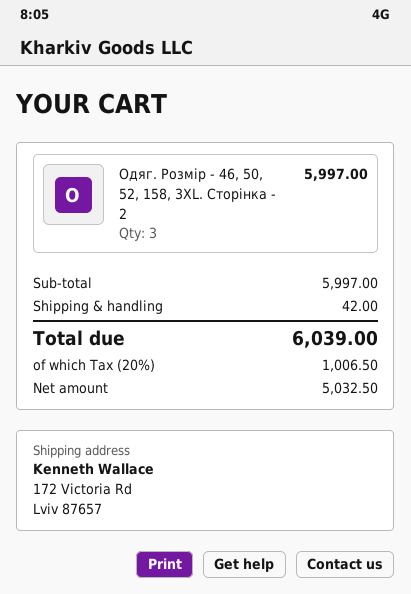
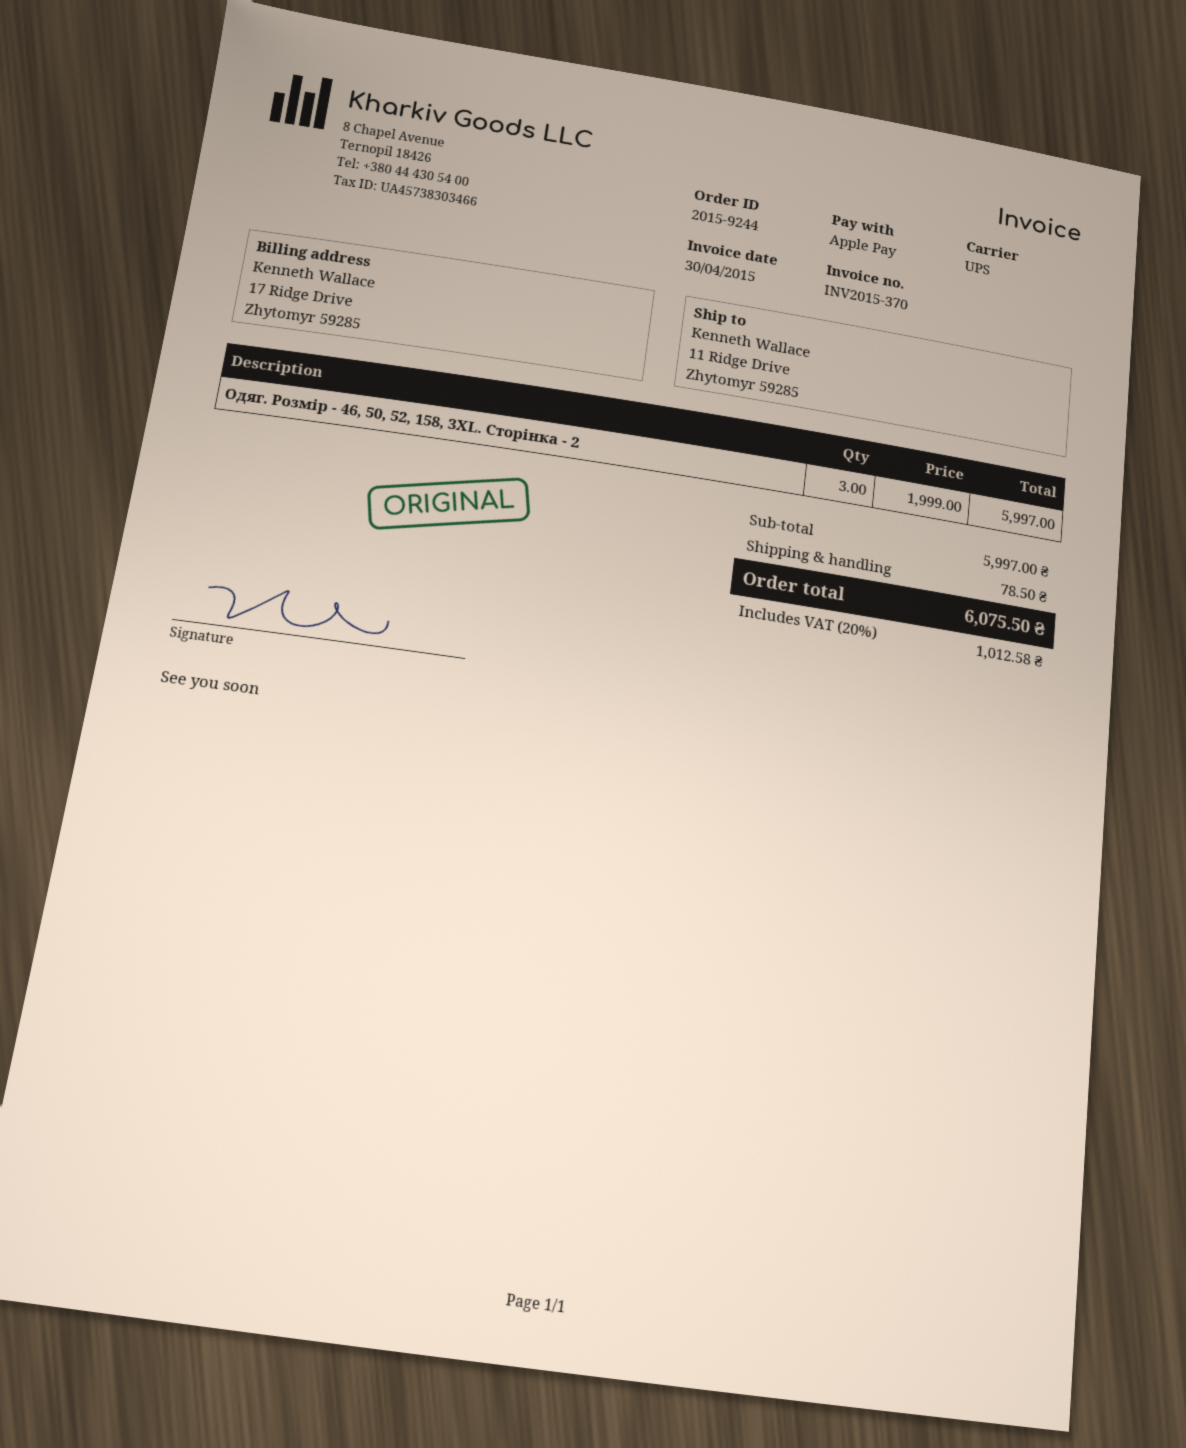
ship to: 172 Victoria Rd, Lviv 87657 -> 11 Ridge Drive, Zhytomyr 59285
shipping: 42.00 -> 78.50
tax: 20% = 1006.50 -> 20% = 1012.58
total: 6039.00 -> 6075.50

